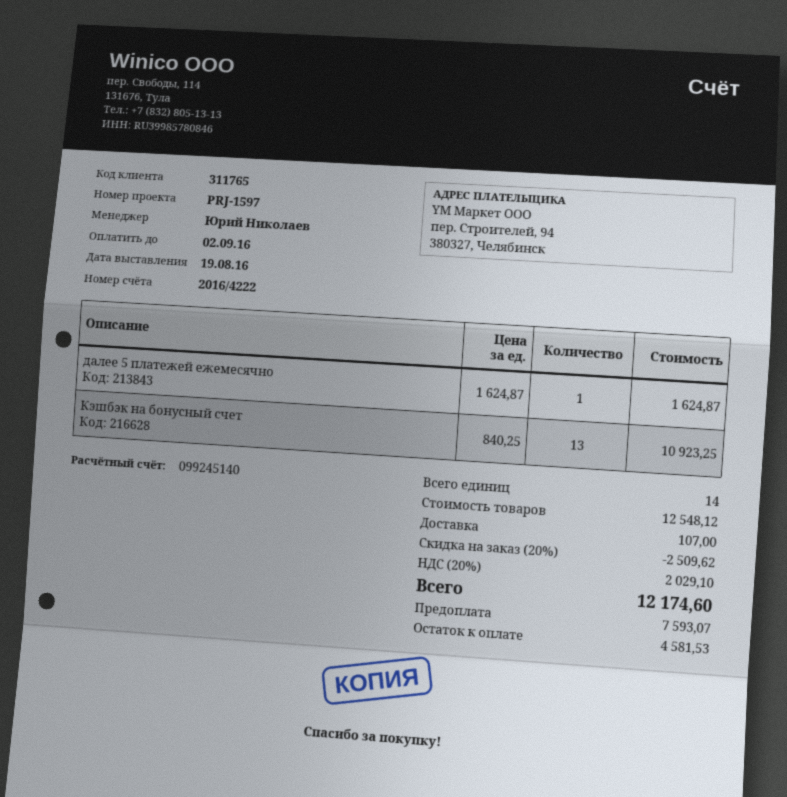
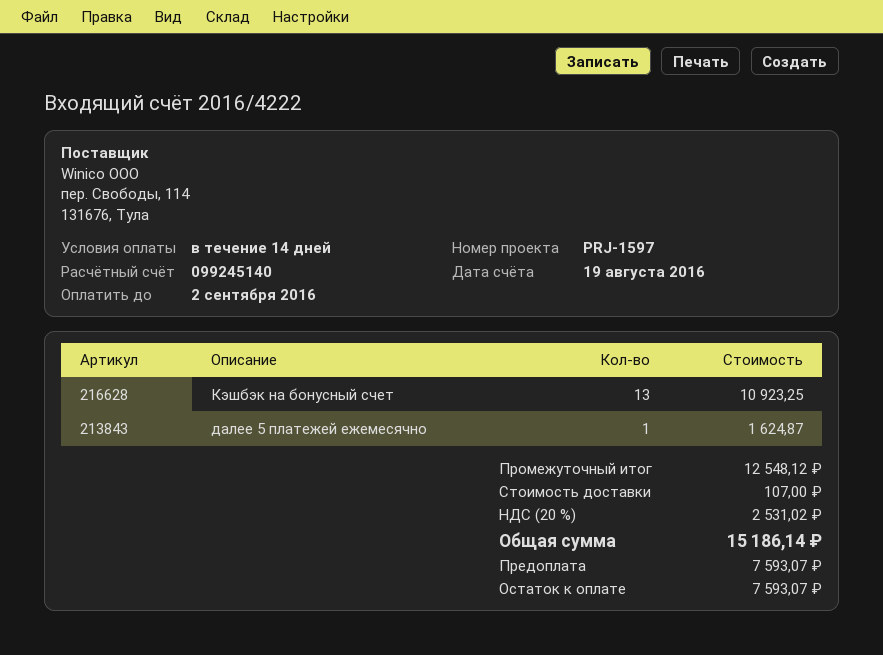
discount: 20% = 2509.62 -> none
tax: 20% = 2029.10 -> 20% = 2531.02
total: 12174.60 -> 15186.14
balance: 4581.53 -> 7593.07

